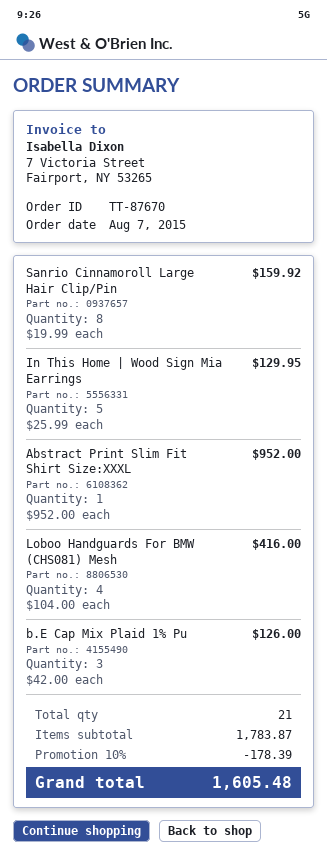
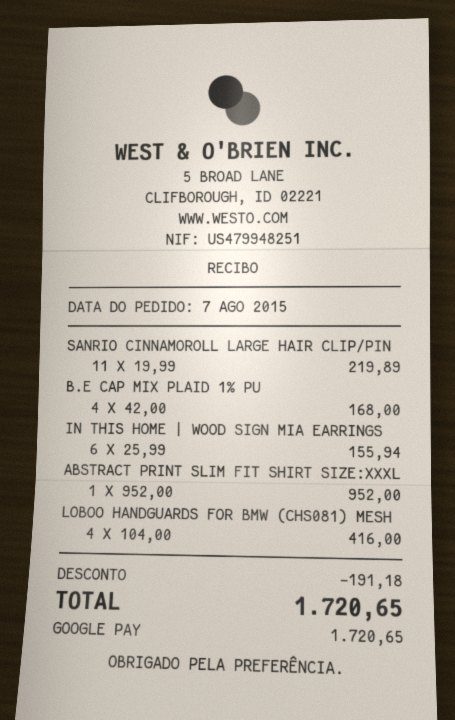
Sanrio Cinnamoroll Large Hair Clip/Pin: 8 x 19.99 = 159.92 -> 11 x 19.99 = 219.89
In This Home | Wood Sign Mia Earrings: 5 x 25.99 = 129.95 -> 6 x 25.99 = 155.94
b.E Cap Mix Plaid 1% Pu: 3 x 42.00 = 126.00 -> 4 x 42.00 = 168.00
discount: 178.39 -> 191.18
total: 1605.48 -> 1720.65

